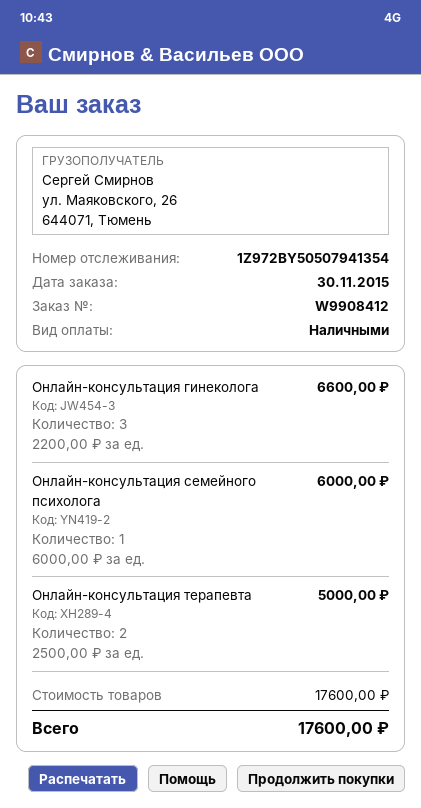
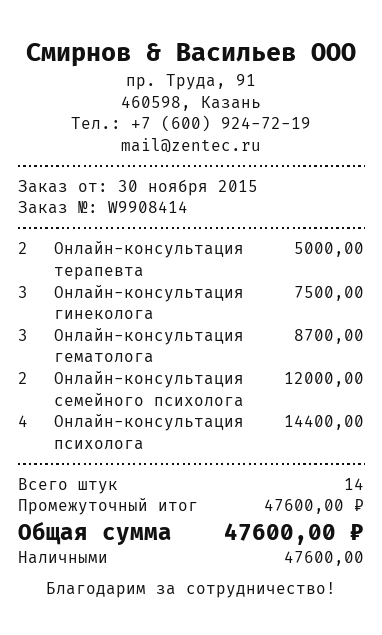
order number: W9908412 -> W9908414
Онлайн-консультация гинеколога: 3 for 6600.00 -> 3 for 7500.00
Онлайн-консультация семейного психолога: 1 for 6000.00 -> 2 for 12000.00
Онлайн-консультация гематолога: none -> 3 for 8700.00
Онлайн-консультация психолога: none -> 4 for 14400.00
subtotal: 17600.00 -> 47600.00
total: 17600.00 -> 47600.00

